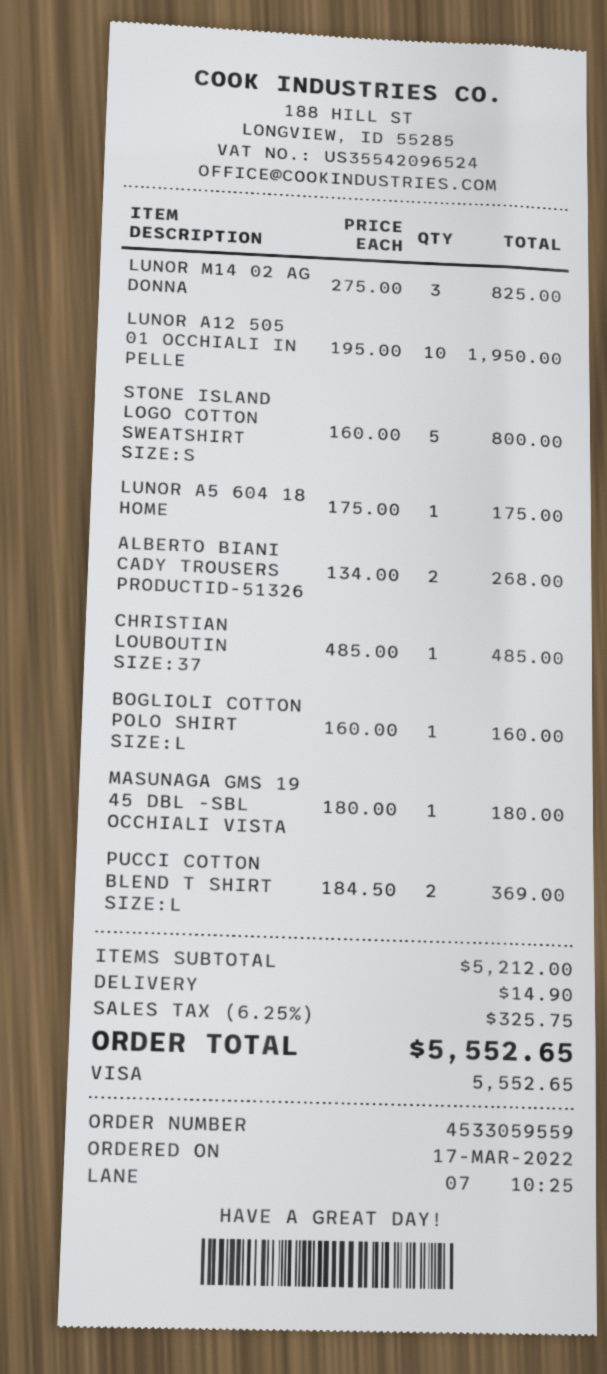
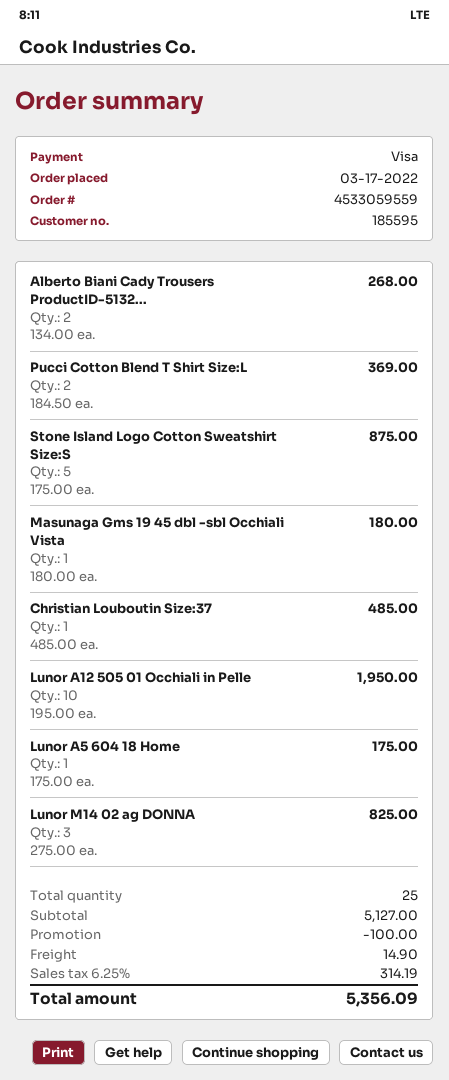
STONE ISLAND LOGO COTTON SWEATSHIRT SIZE:S: 5 x 160.00 = 800.00 -> 5 x 175.00 = 875.00
BOGLIOLI COTTON POLO SHIRT SIZE:L: 1 x 160.00 = 160.00 -> none
subtotal: 5212.00 -> 5127.00
discount: none -> 100.00
tax: 6.25% = 325.75 -> 6.25% = 314.19
total: 5552.65 -> 5356.09

